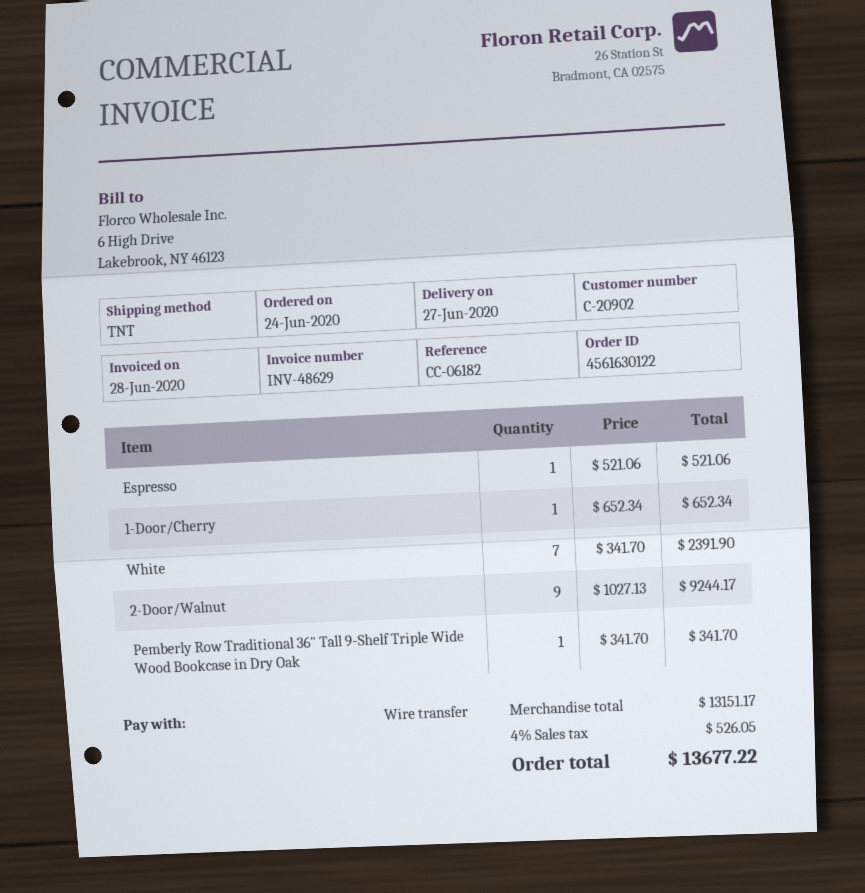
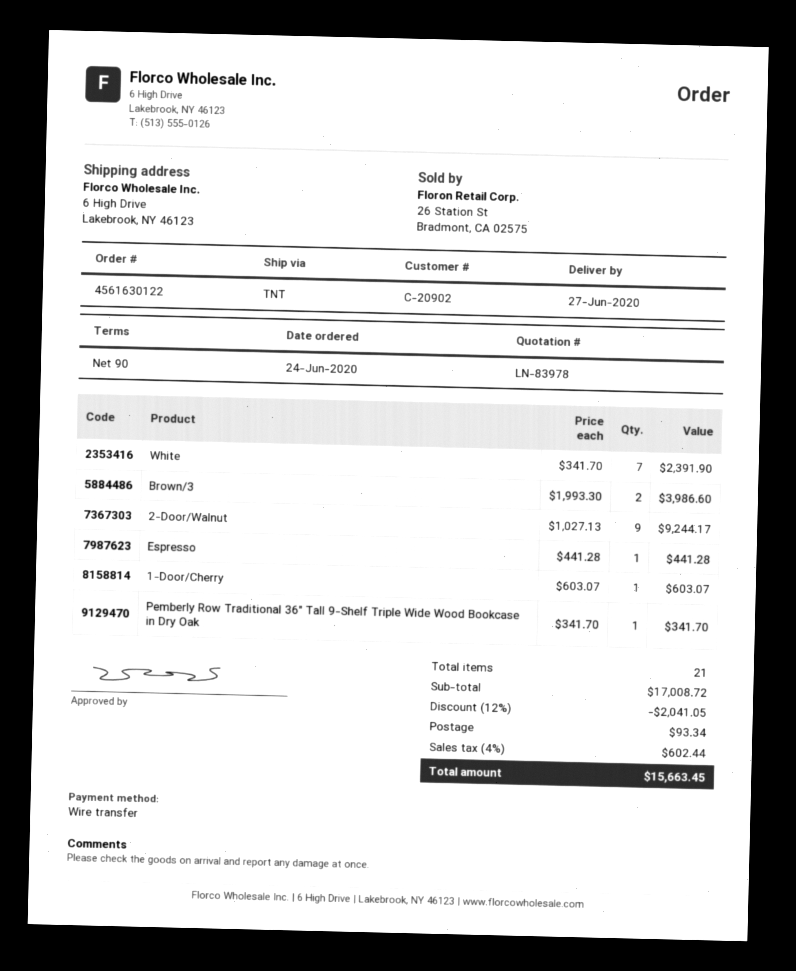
Espresso: 1 x 521.06 = 521.06 -> 1 x 441.28 = 441.28
1-Door/Cherry: 1 x 652.34 = 652.34 -> 1 x 603.07 = 603.07
Brown/3: none -> 2 x 1993.30 = 3986.60
subtotal: 13151.17 -> 17008.72
discount: none -> 12% = 2041.05
shipping: none -> 93.34
tax: 4% = 526.05 -> 4% = 602.44
total: 13677.22 -> 15663.45

